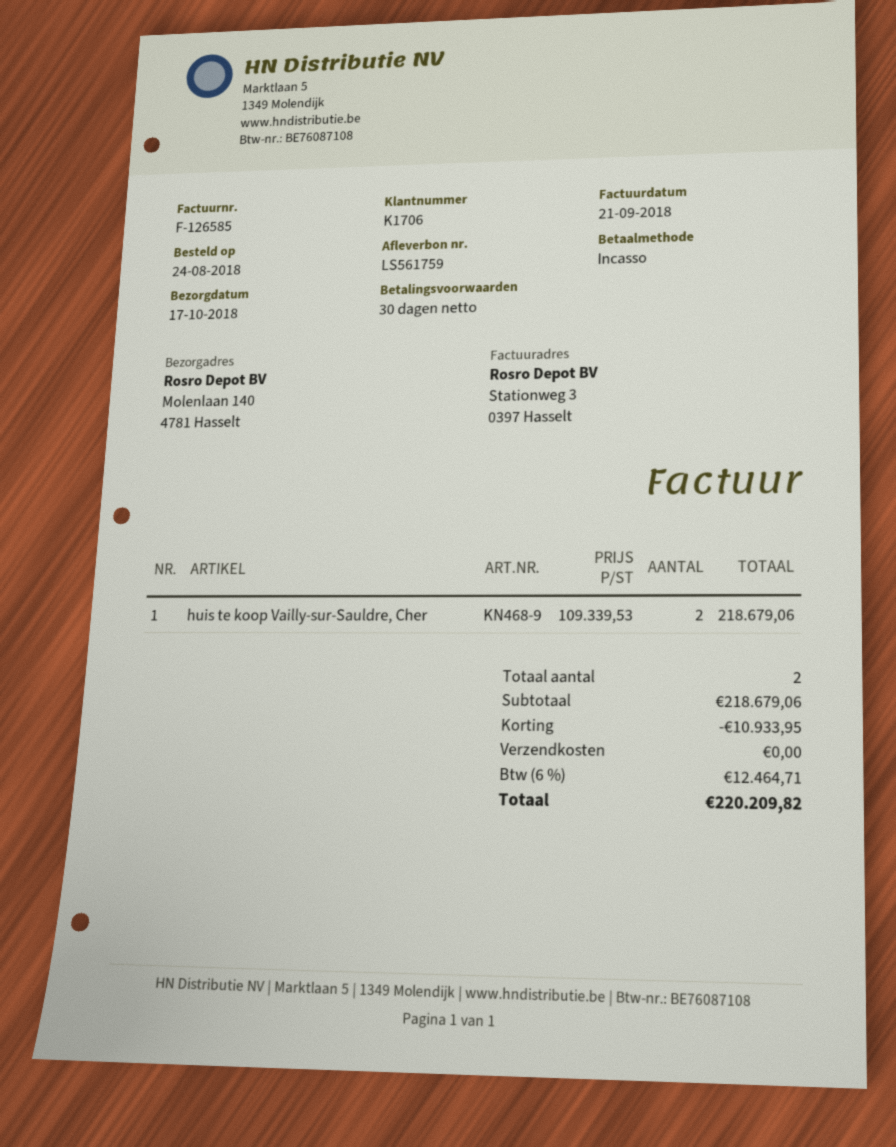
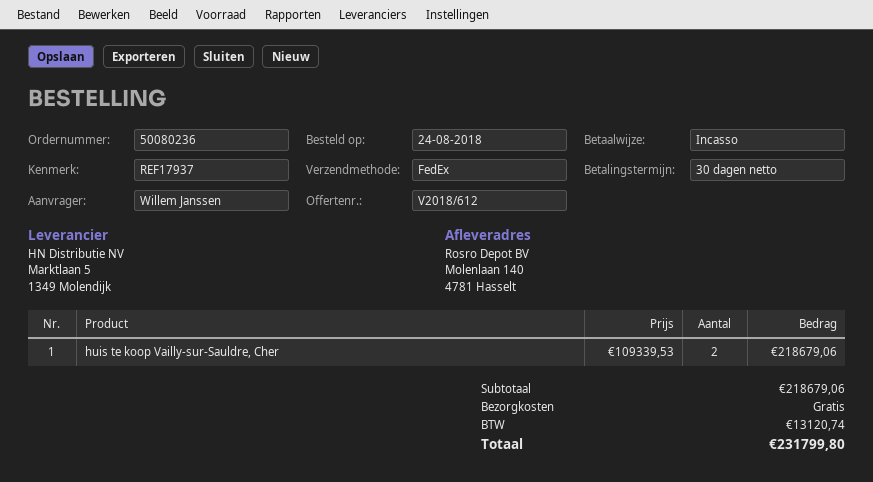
discount: 10933.95 -> none
tax: 12464.71 -> 13120.74
total: 220209.82 -> 231799.80

